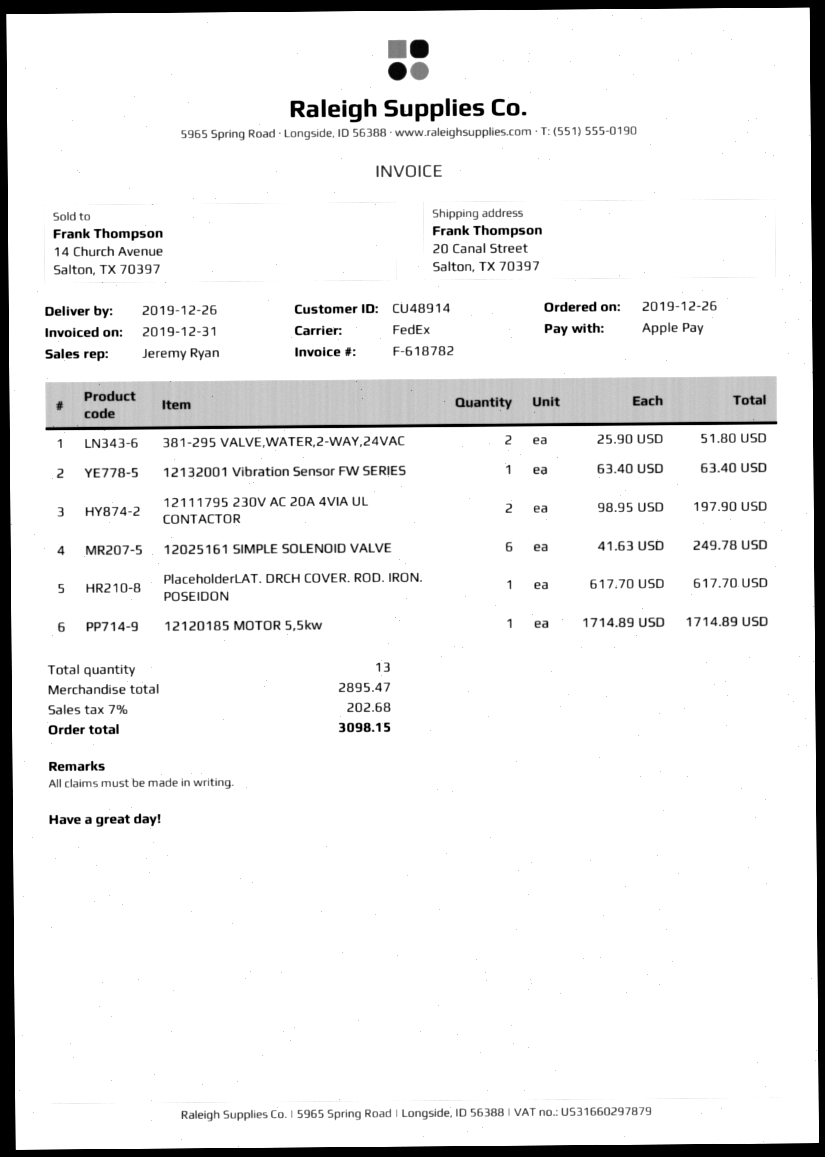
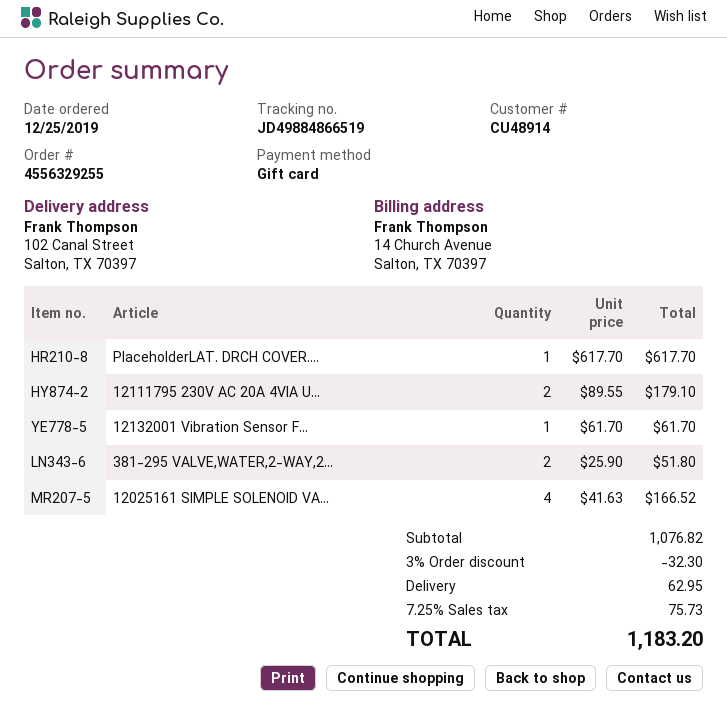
order date: 2019-12-26 -> 2019-12-25
payment method: Apple Pay -> gift card
ship to: 20 Canal Street, Salton, TX 70397 -> 102 Canal Street, Salton, TX 70397
12132001 Vibration Sensor FW SERIES: 1 x 63.40 = 63.40 -> 1 x 61.70 = 61.70
12111795 230V AC 20A 4VIA UL CONTACTOR: 2 x 98.95 = 197.90 -> 2 x 89.55 = 179.10
12025161 SIMPLE SOLENOID VALVE: 6 x 41.63 = 249.78 -> 4 x 41.63 = 166.52
12120185 MOTOR 5,5kw: 1 x 1714.89 = 1714.89 -> none
subtotal: 2895.47 -> 1076.82
discount: none -> 3% = 32.30
shipping: none -> 62.95
tax: 7% = 202.68 -> 7.25% = 75.73
total: 3098.15 -> 1183.20

